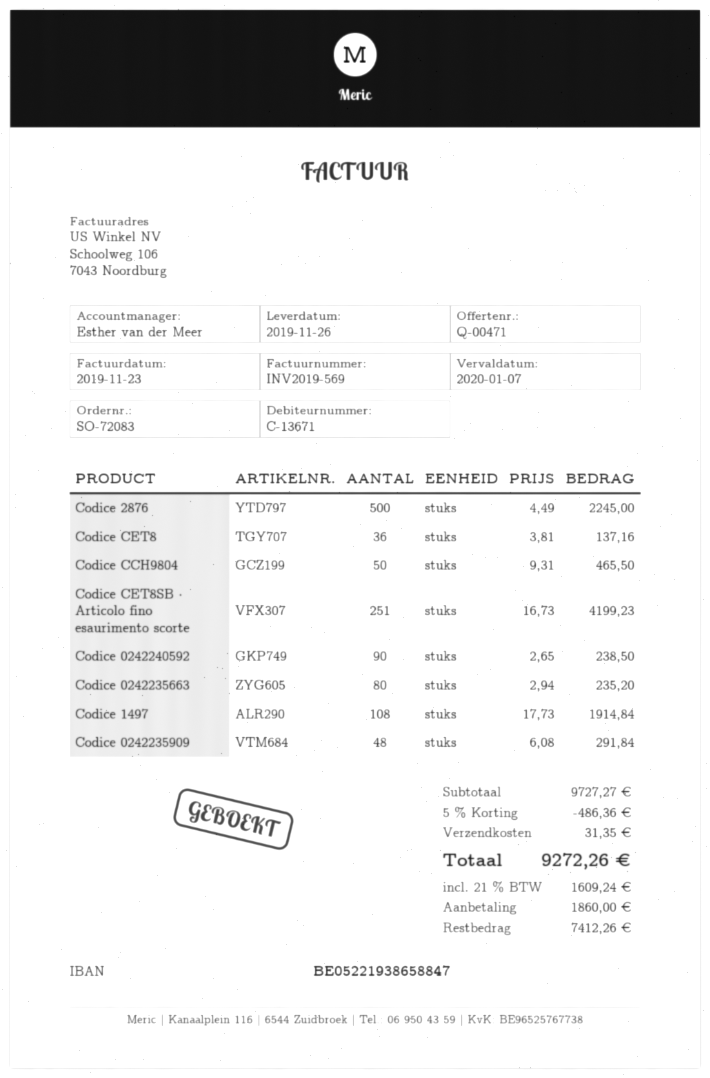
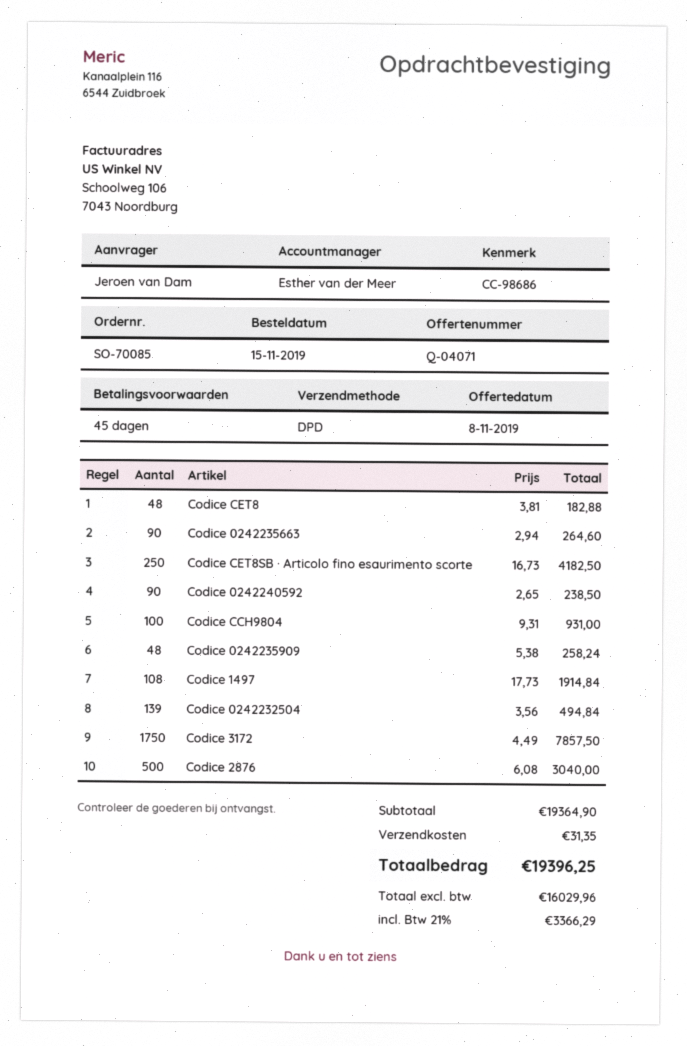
quote number: Q-00471 -> Q-04071
order number: SO-72083 -> SO-70085
Codice 2876: 500 x 4.49 = 2245.00 -> 500 x 6.08 = 3040.00
Codice CET8: 36 x 3.81 = 137.16 -> 48 x 3.81 = 182.88
Codice CCH9804: 50 x 9.31 = 465.50 -> 100 x 9.31 = 931.00
Codice CET8SB · Articolo fino esaurimento scorte: 251 x 16.73 = 4199.23 -> 250 x 16.73 = 4182.50
Codice 0242235663: 80 x 2.94 = 235.20 -> 90 x 2.94 = 264.60
Codice 0242235909: 48 x 6.08 = 291.84 -> 48 x 5.38 = 258.24
Codice 0242232504: none -> 139 x 3.56 = 494.84
Codice 3172: none -> 1750 x 4.49 = 7857.50
subtotal: 9727.27 -> 19364.90
discount: 5% = 486.36 -> none
tax: 21% = 1609.24 -> 21% = 3366.29
total: 9272.26 -> 19396.25

